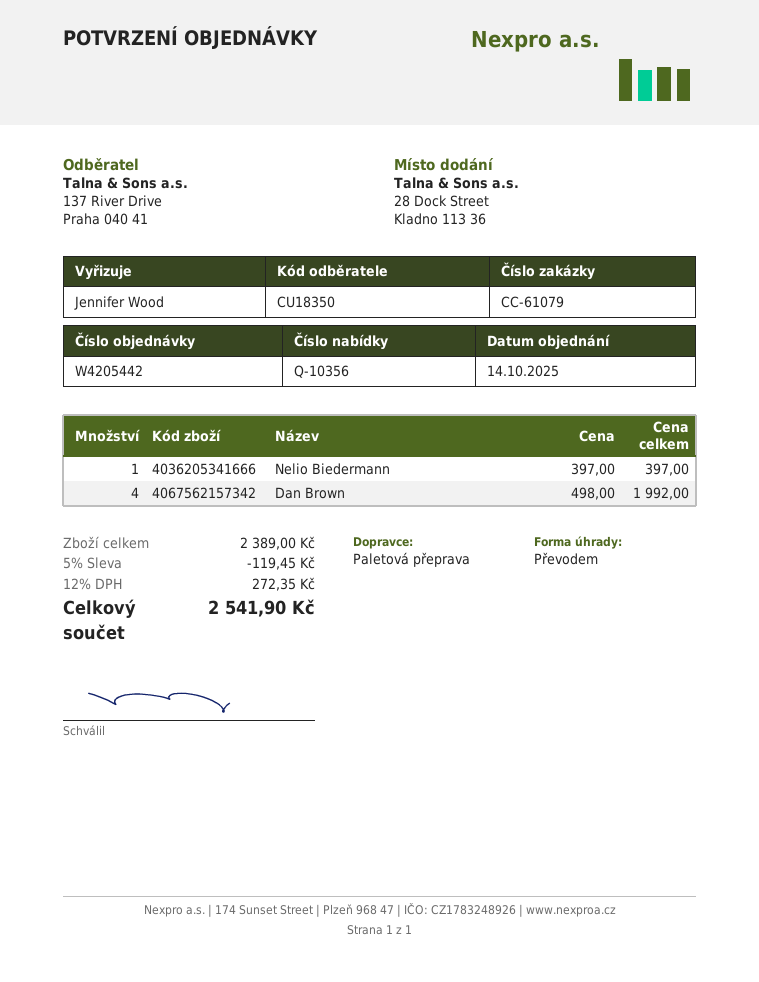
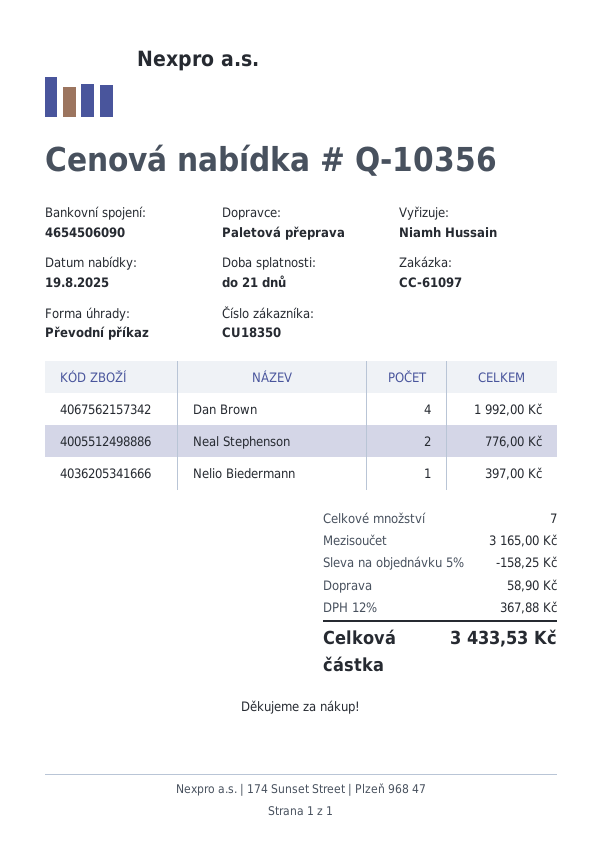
reference: CC-61079 -> CC-61097
sales rep: Jennifer Wood -> Niamh Hussain
Neal Stephenson: none -> 2 for 776.00
subtotal: 2389.00 -> 3165.00
discount: 5% = 119.45 -> 5% = 158.25
shipping: none -> 58.90
tax: 12% = 272.35 -> 12% = 367.88
total: 2541.90 -> 3433.53

